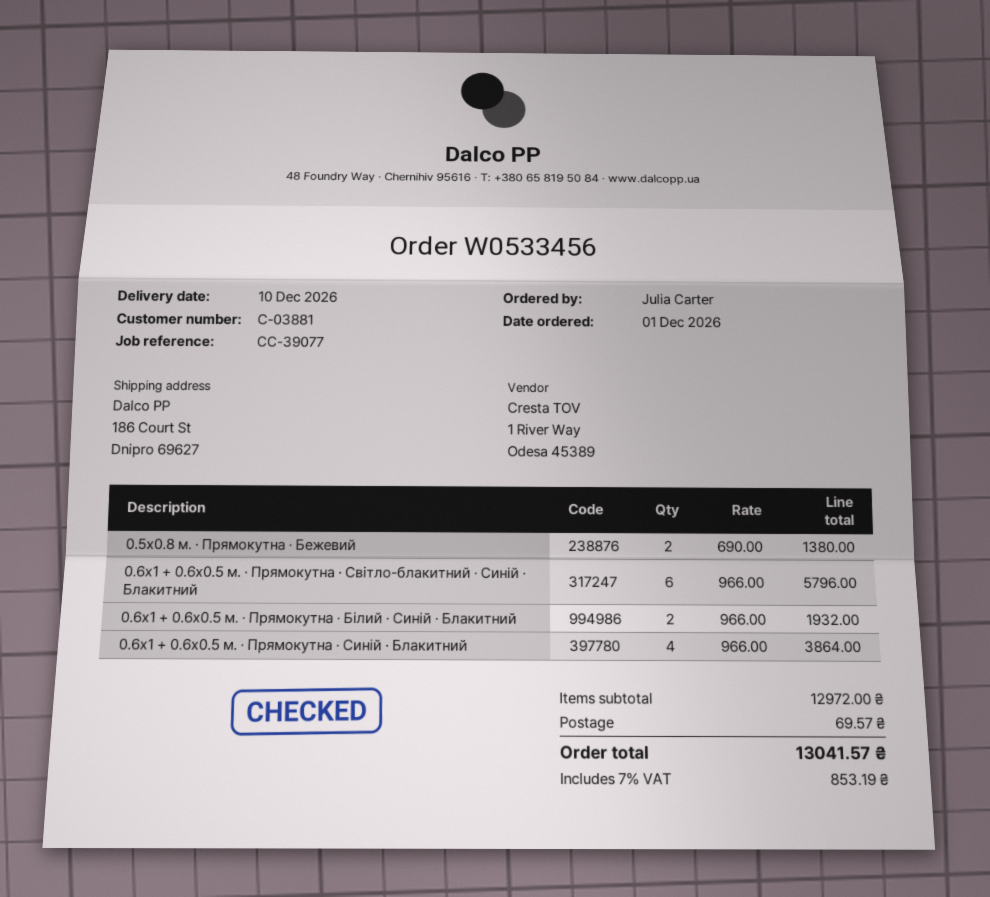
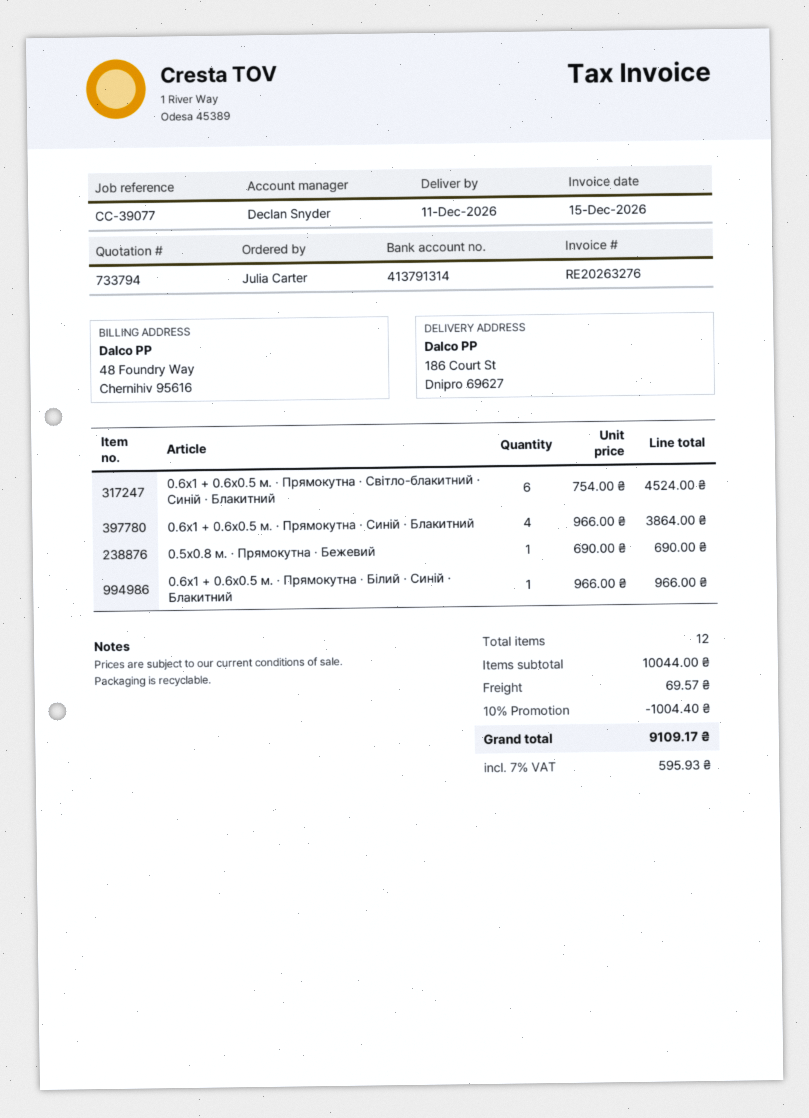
delivery date: 2026-12-10 -> 2026-12-11
0.5x0.8 м. · Прямокутна · Бежевий: 2 x 690.00 = 1380.00 -> 1 x 690.00 = 690.00
0.6x1 + 0.6x0.5 м. · Прямокутна · Світло-блакитний · Синій · Блакитний: 6 x 966.00 = 5796.00 -> 6 x 754.00 = 4524.00
0.6x1 + 0.6x0.5 м. · Прямокутна · Білий · Синій · Блакитний: 2 x 966.00 = 1932.00 -> 1 x 966.00 = 966.00
subtotal: 12972.00 -> 10044.00
discount: none -> 10% = 1004.40
tax: 7% = 853.19 -> 7% = 595.93
total: 13041.57 -> 9109.17

